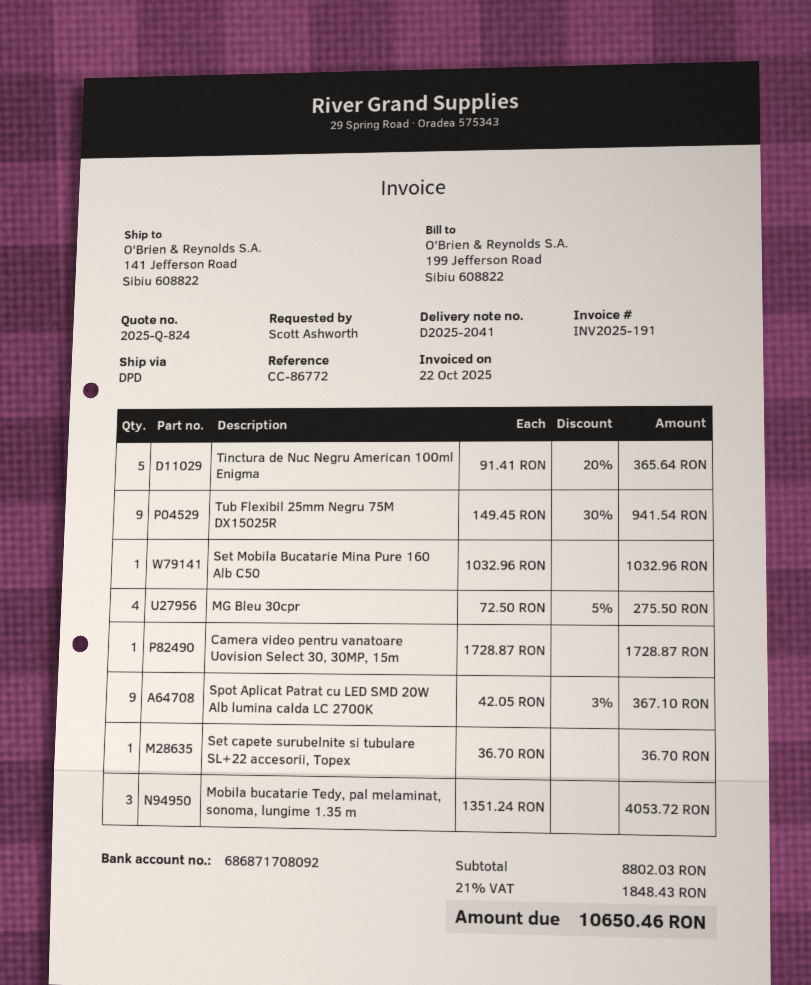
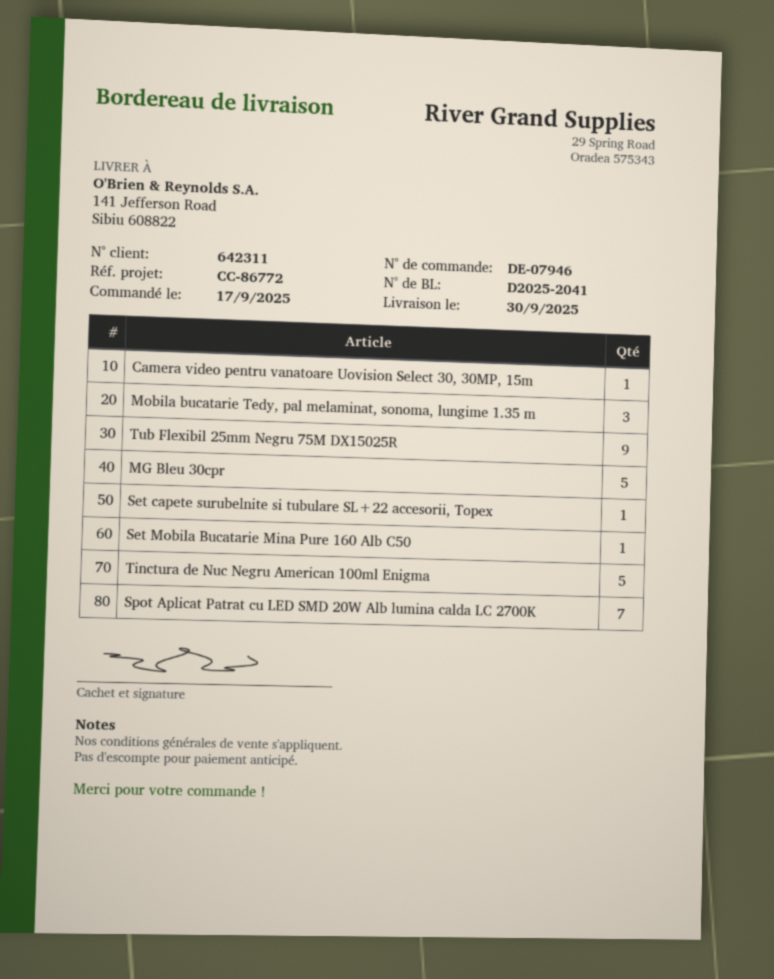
MG Bleu 30cpr: 4 -> 5
Spot Aplicat Patrat cu LED SMD 20W Alb lumina calda LC 2700K: 9 -> 7

